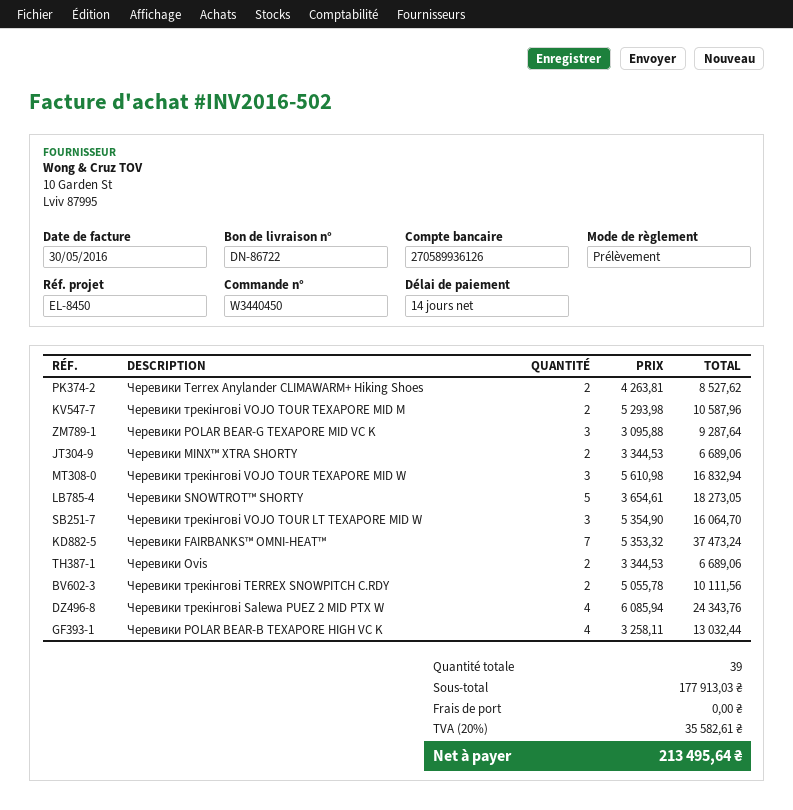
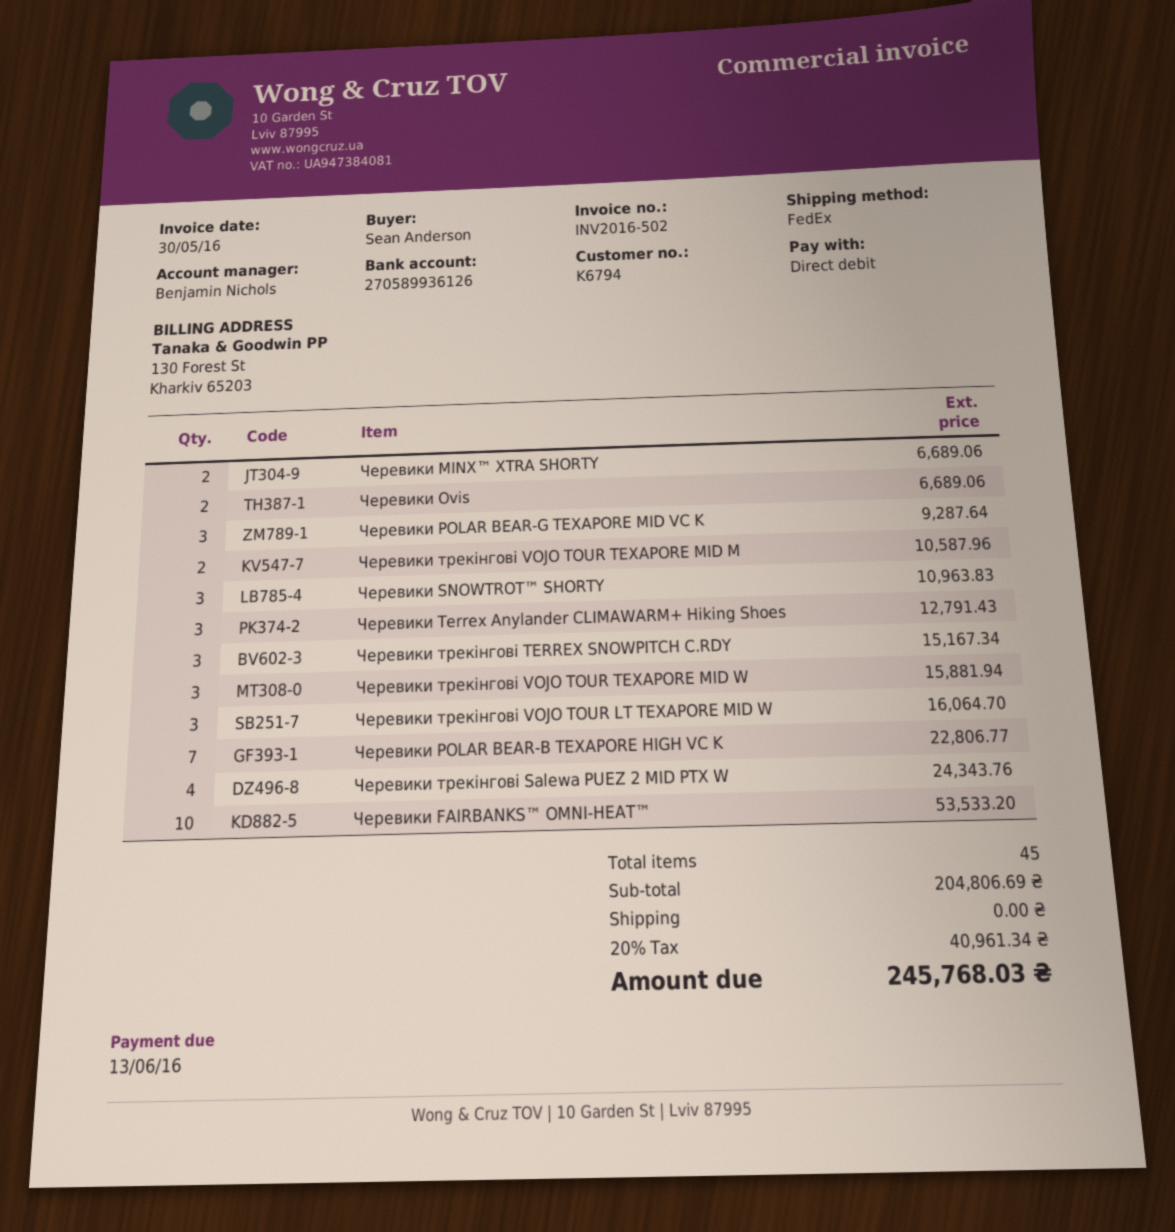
Черевики Terrex Anylander CLIMAWARM+ Hiking Shoes: 2 for 8527.62 -> 3 for 12791.43
Черевики трекінгові VOJO TOUR TEXAPORE MID W: 3 for 16832.94 -> 3 for 15881.94
Черевики SNOWTROT™ SHORTY: 5 for 18273.05 -> 3 for 10963.83
Черевики FAIRBANKS™ OMNI-HEAT™: 7 for 37473.24 -> 10 for 53533.20
Черевики трекінгові TERREX SNOWPITCH C.RDY: 2 for 10111.56 -> 3 for 15167.34
Черевики POLAR BEAR-B TEXAPORE HIGH VC K: 4 for 13032.44 -> 7 for 22806.77
total quantity: 39 -> 45
subtotal: 177913.03 -> 204806.69
tax: 20% = 35582.61 -> 20% = 40961.34
total: 213495.64 -> 245768.03

